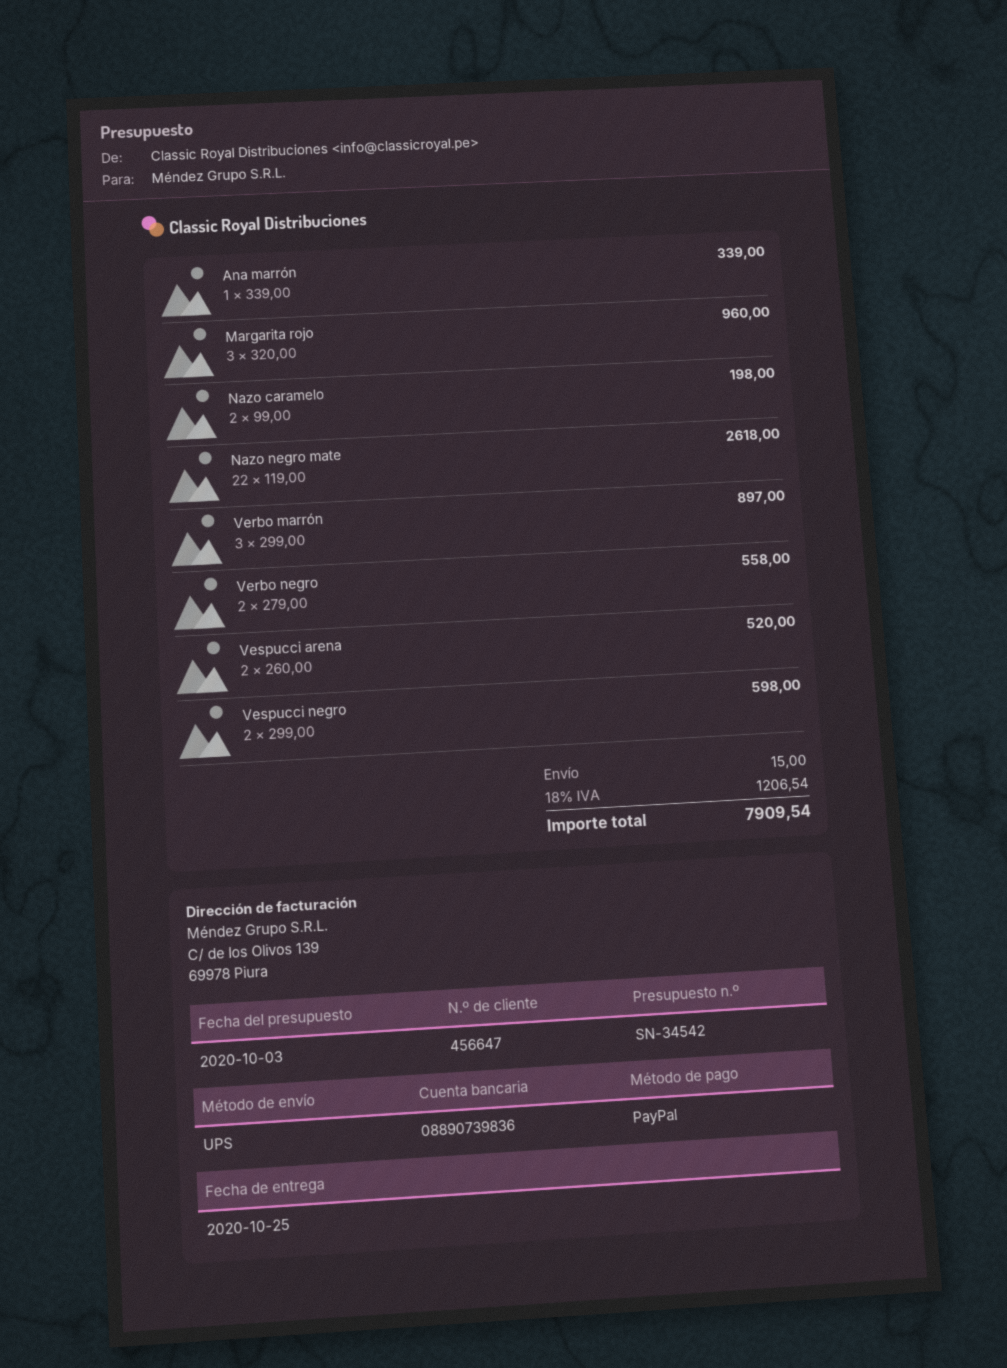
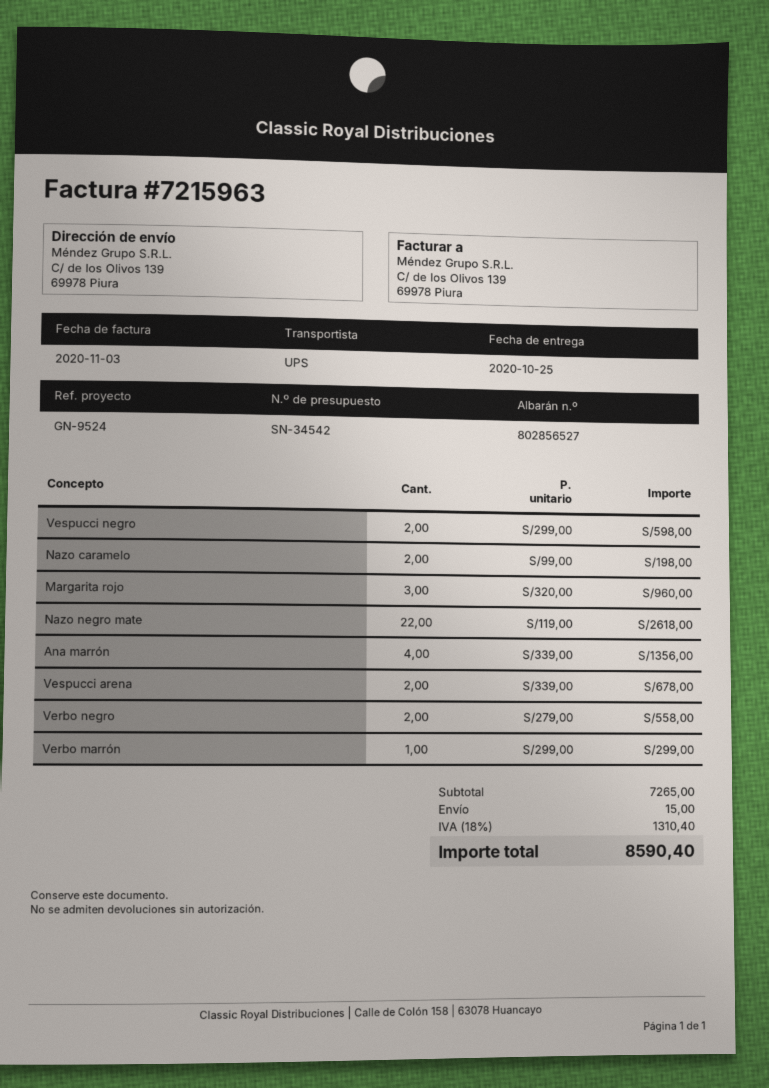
Ana marrón: 1 x 339.00 = 339.00 -> 4 x 339.00 = 1356.00
Verbo marrón: 3 x 299.00 = 897.00 -> 1 x 299.00 = 299.00
Vespucci arena: 2 x 260.00 = 520.00 -> 2 x 339.00 = 678.00
tax: 18% = 1206.54 -> 18% = 1310.40
total: 7909.54 -> 8590.40

